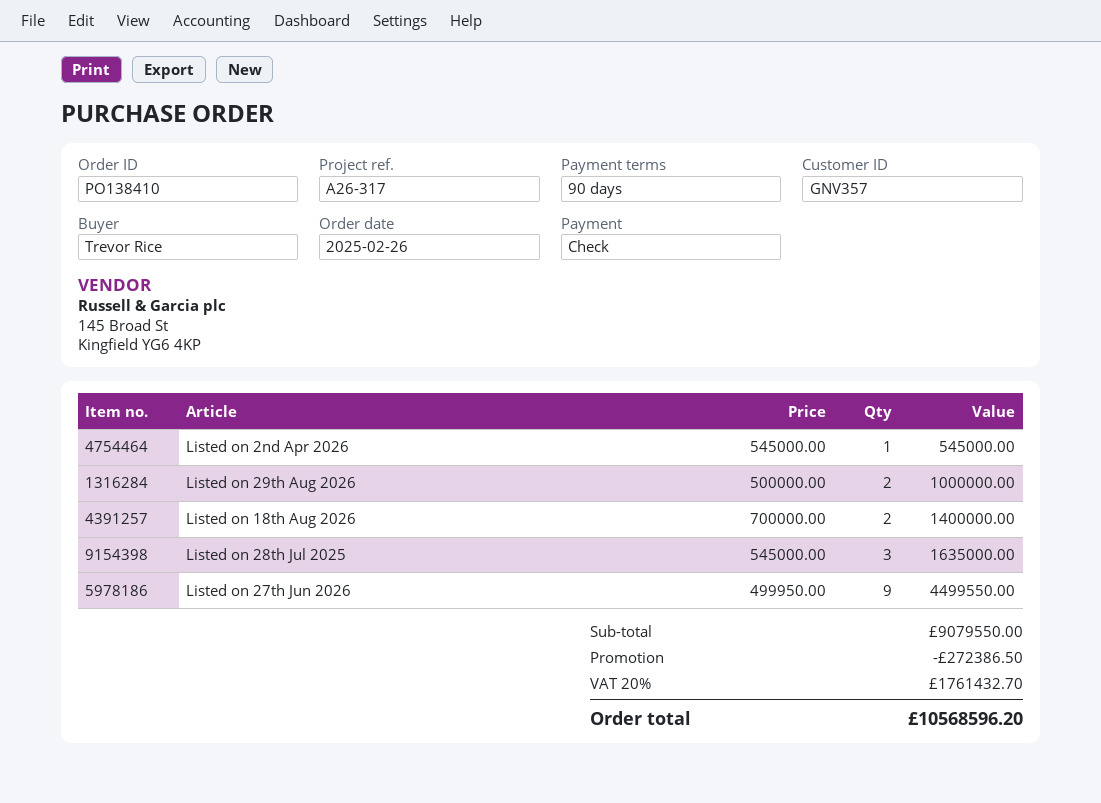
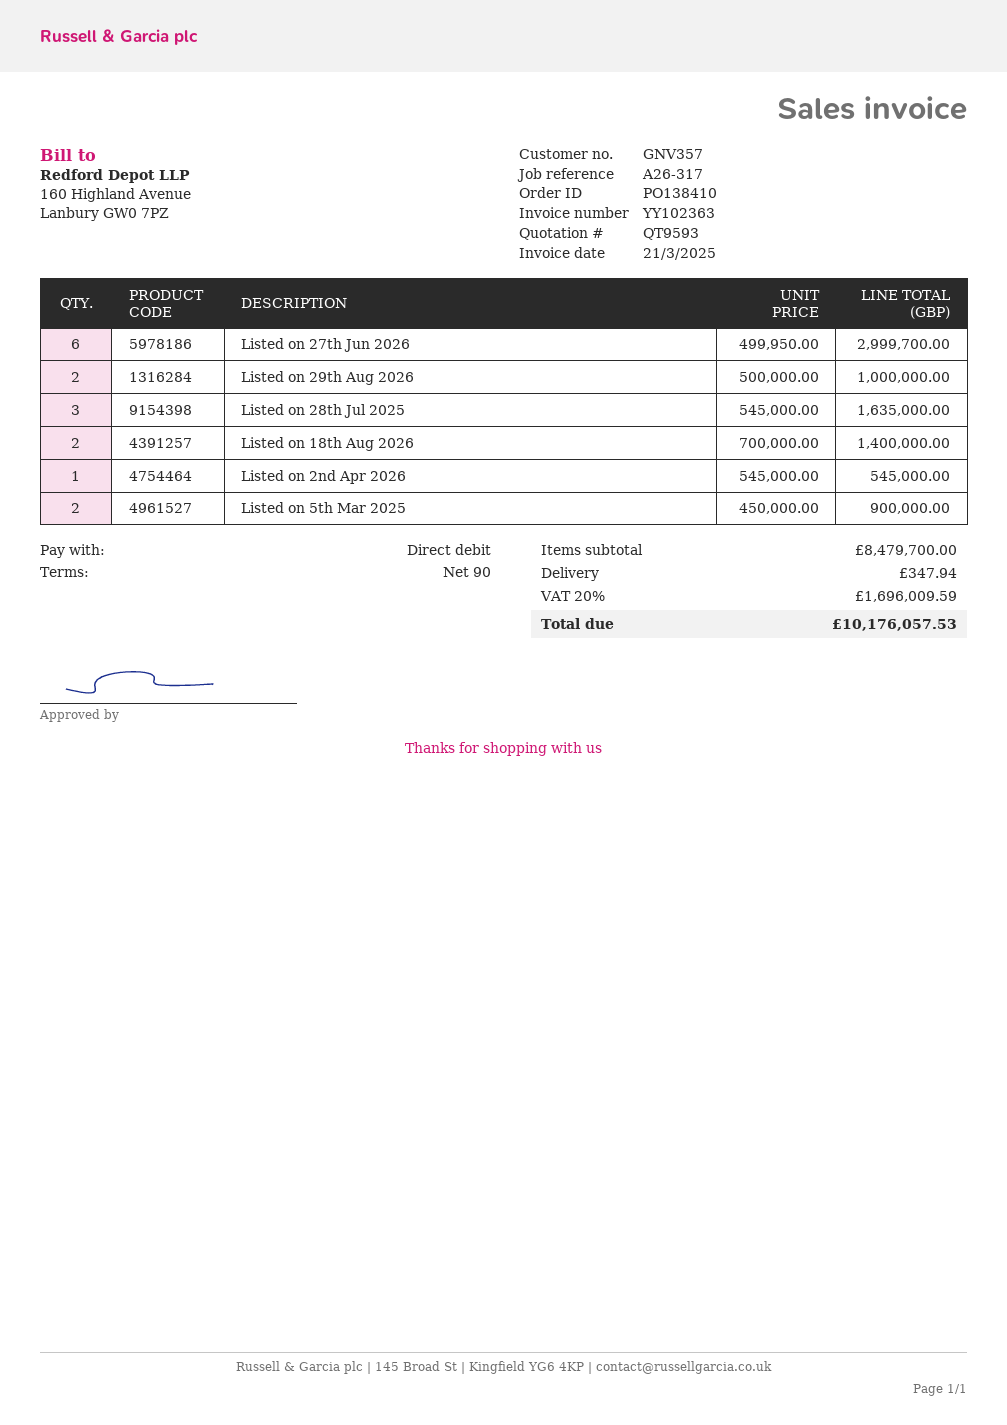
payment method: cheque -> direct debit
Listed on 27th Jun 2026: 9 x 499950.00 = 4499550.00 -> 6 x 499950.00 = 2999700.00
Listed on 5th Mar 2025: none -> 2 x 450000.00 = 900000.00
subtotal: 9079550.00 -> 8479700.00
discount: 272386.50 -> none
shipping: none -> 347.94
tax: 20% = 1761432.70 -> 20% = 1696009.59
total: 10568596.20 -> 10176057.53

